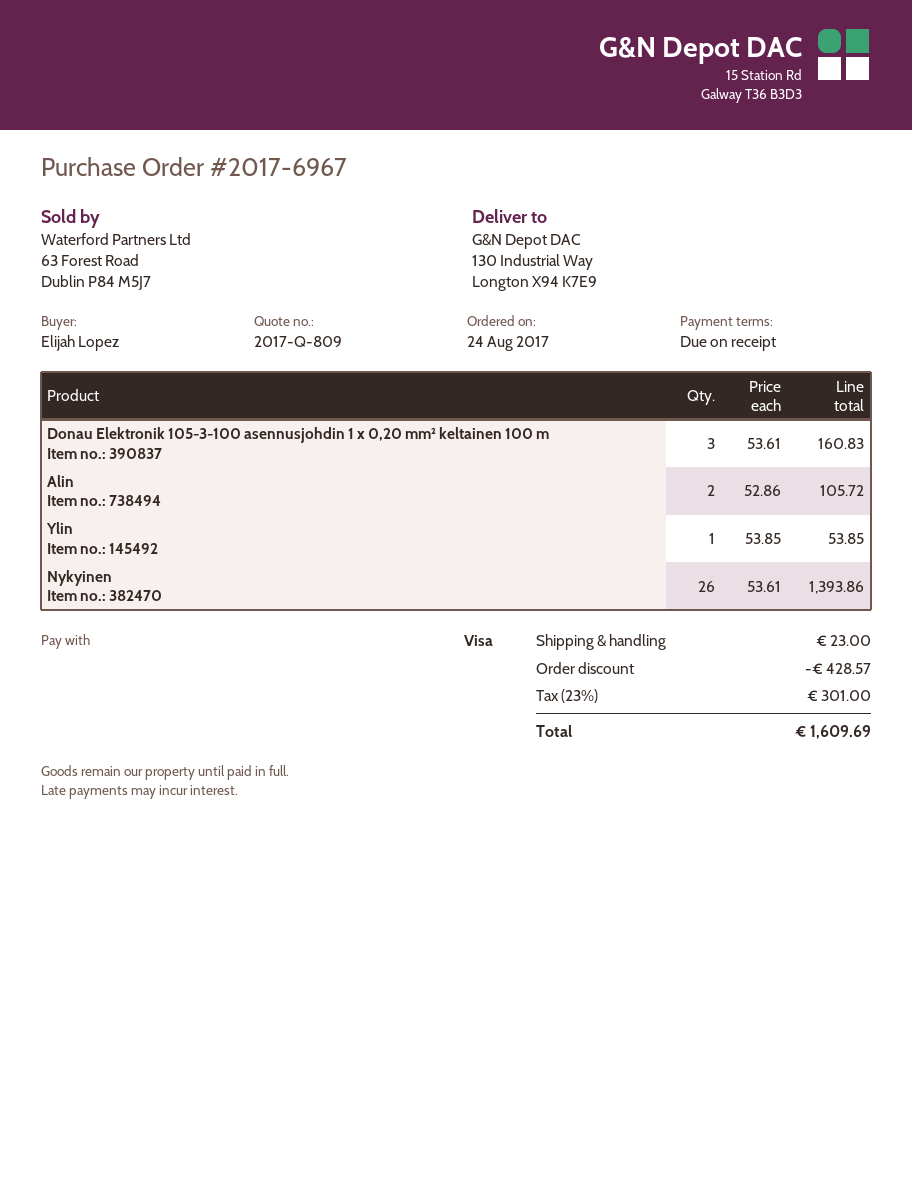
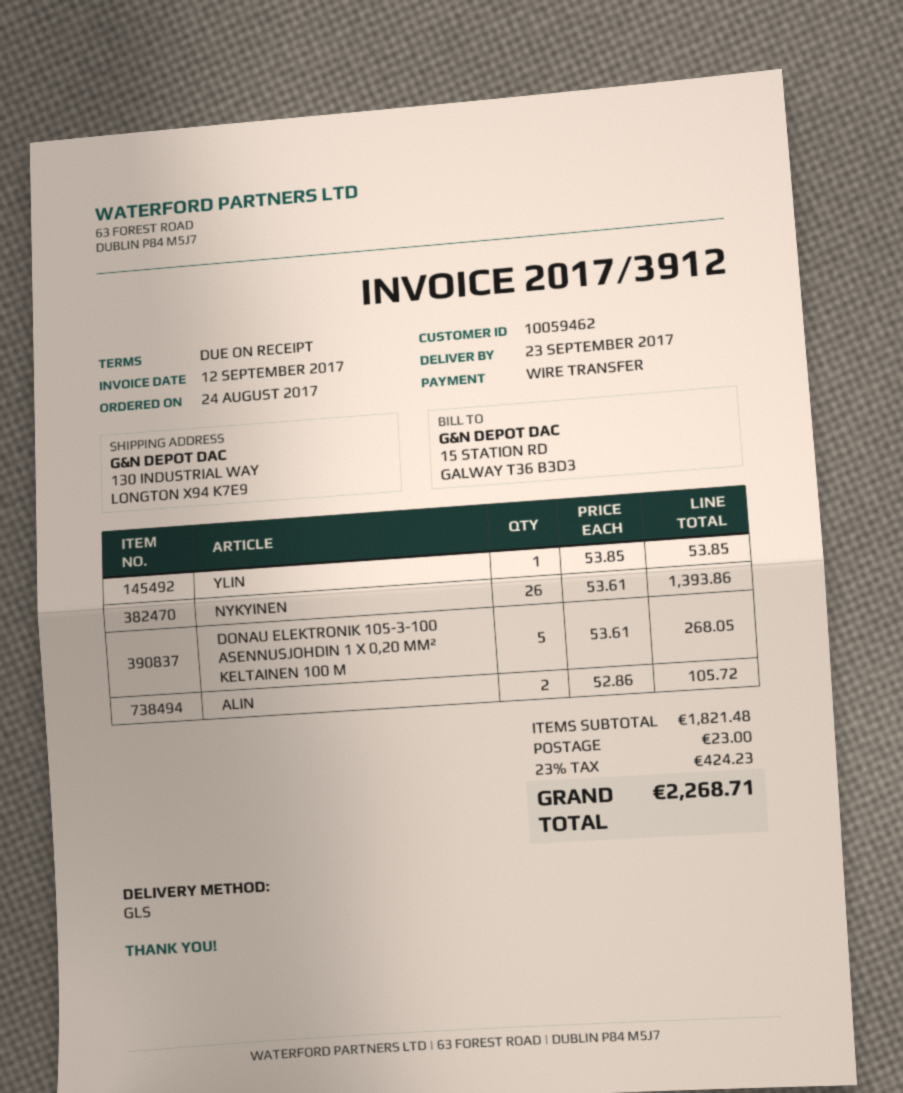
payment method: Visa -> bank transfer
Donau Elektronik 105-3-100 asennusjohdin 1 x 0,20 mm² keltainen 100 m: 3 x 53.61 = 160.83 -> 5 x 53.61 = 268.05
discount: 428.57 -> none
tax: 23% = 301.00 -> 23% = 424.23
total: 1609.69 -> 2268.71

